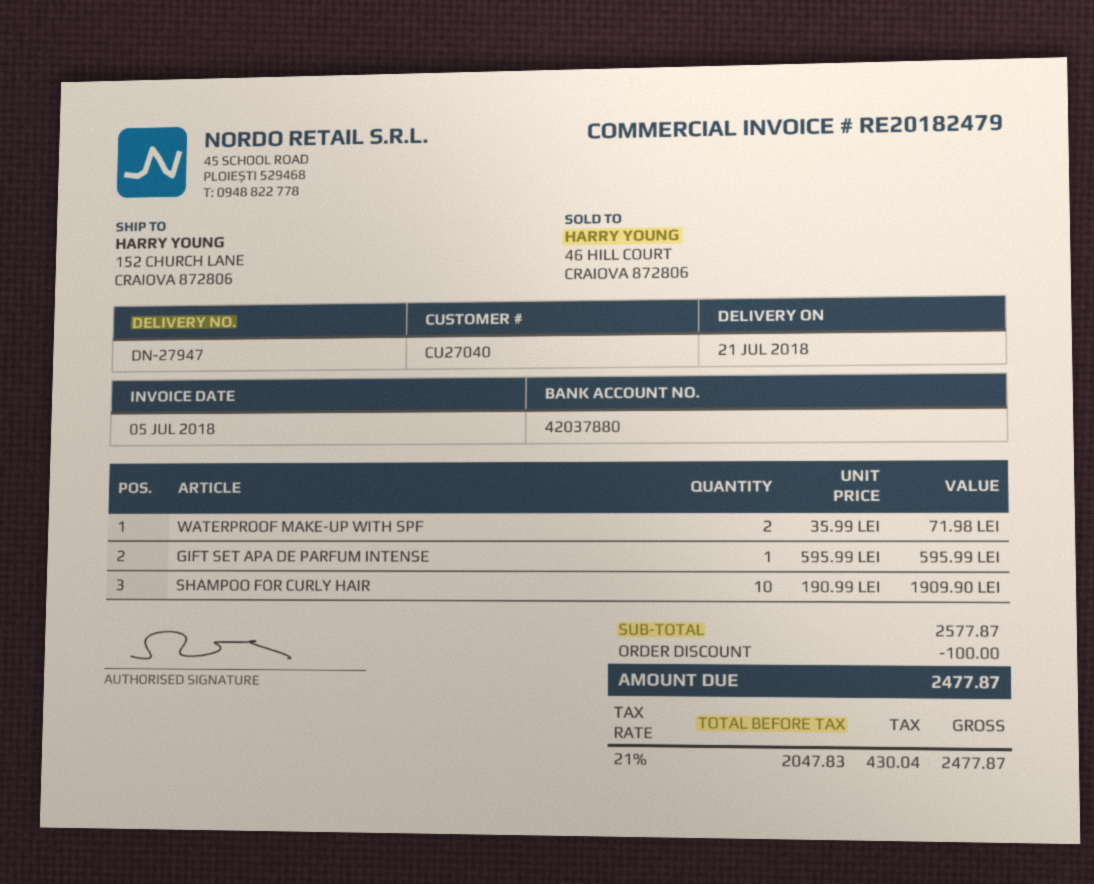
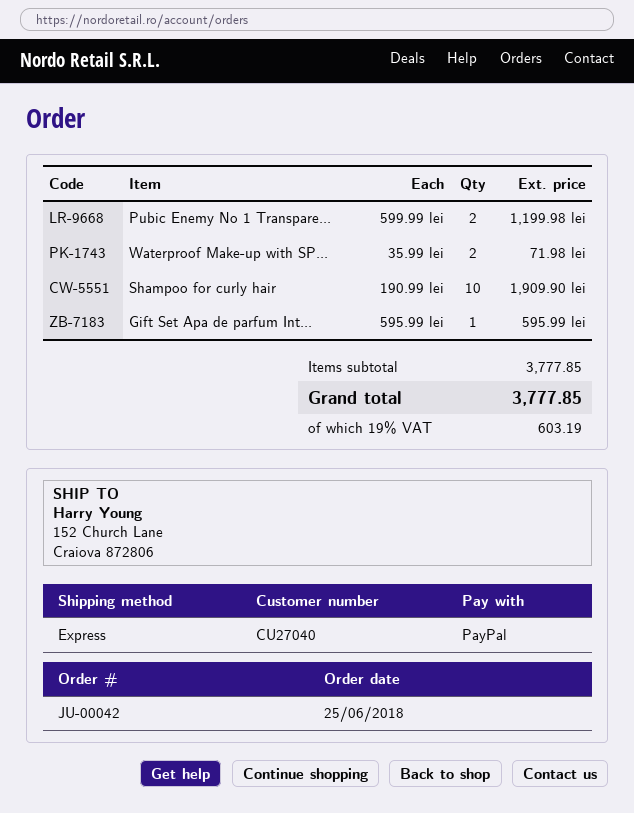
Pubic Enemy No 1 Transpare...: none -> 2 x 599.99 = 1199.98
subtotal: 2577.87 -> 3777.85
discount: 100.00 -> none
tax: 21% = 430.04 -> 19% = 603.19
total: 2477.87 -> 3777.85

